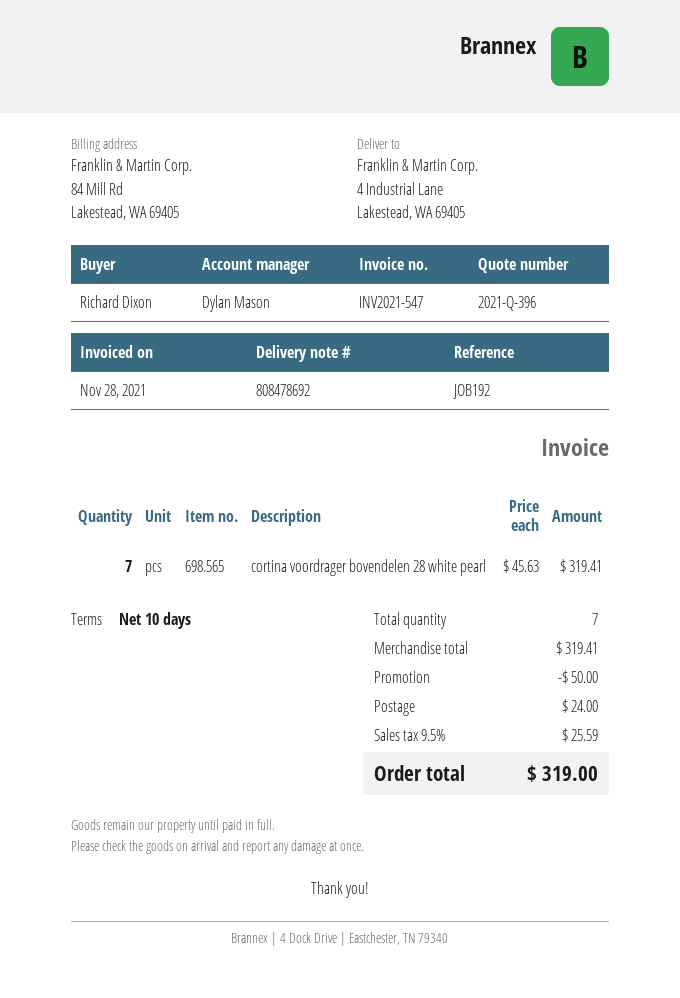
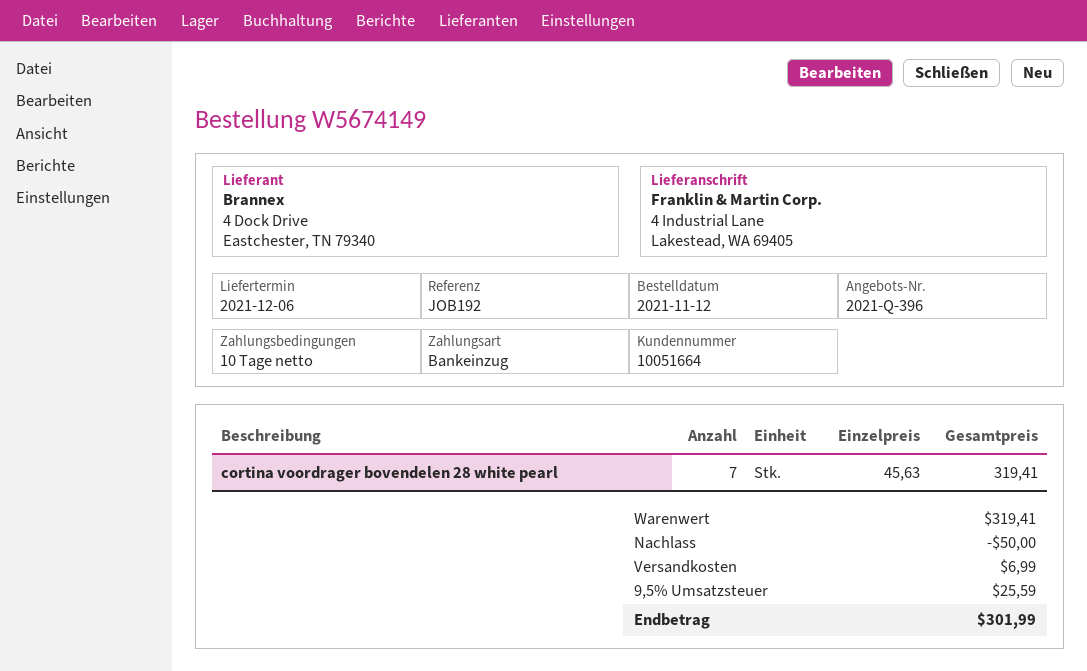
shipping: 24.00 -> 6.99
total: 319.00 -> 301.99

